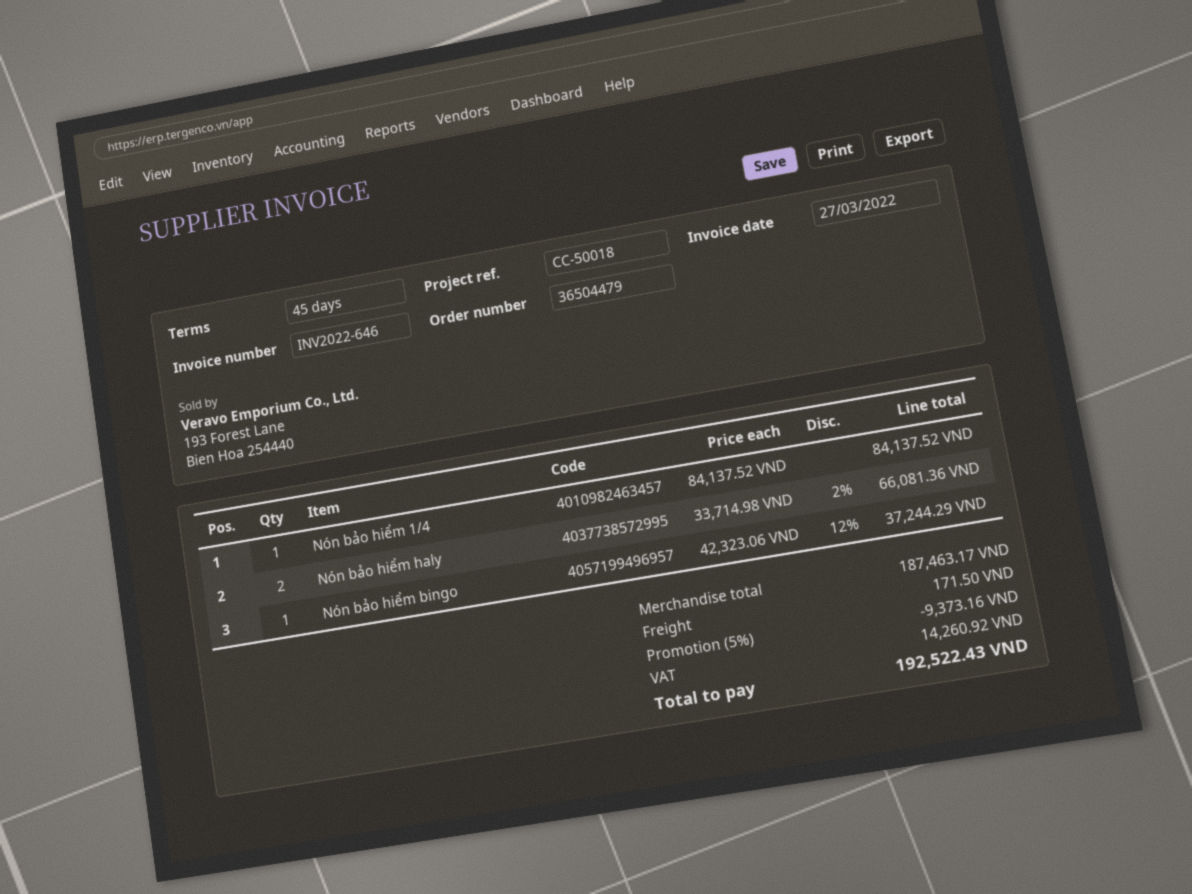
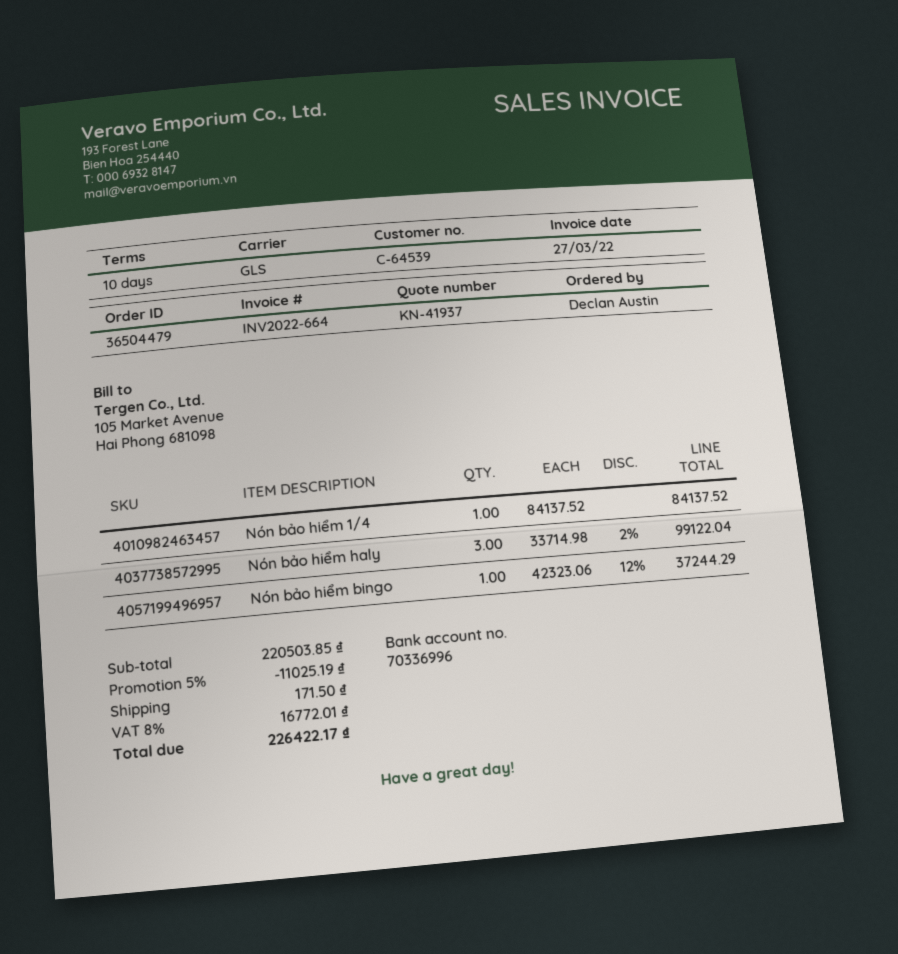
invoice number: INV2022-646 -> INV2022-664
payment terms: 45 days -> 10 days
Nón bảo hiểm haly: 2 x 33714.98 - 2% = 66081.36 -> 3 x 33714.98 - 2% = 99122.04
subtotal: 187463.17 -> 220503.85
discount: 5% = 9373.16 -> 5% = 11025.19
tax: 14260.92 -> 16772.01
total: 192522.43 -> 226422.17

